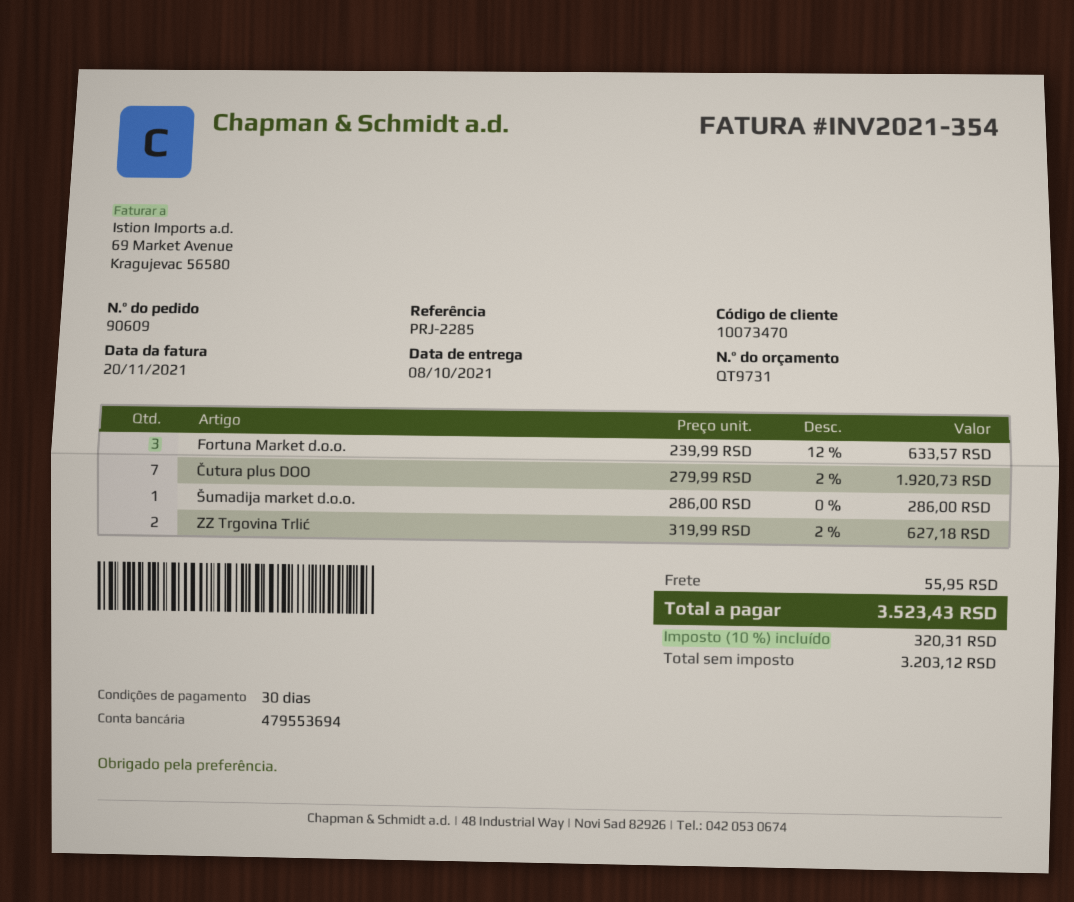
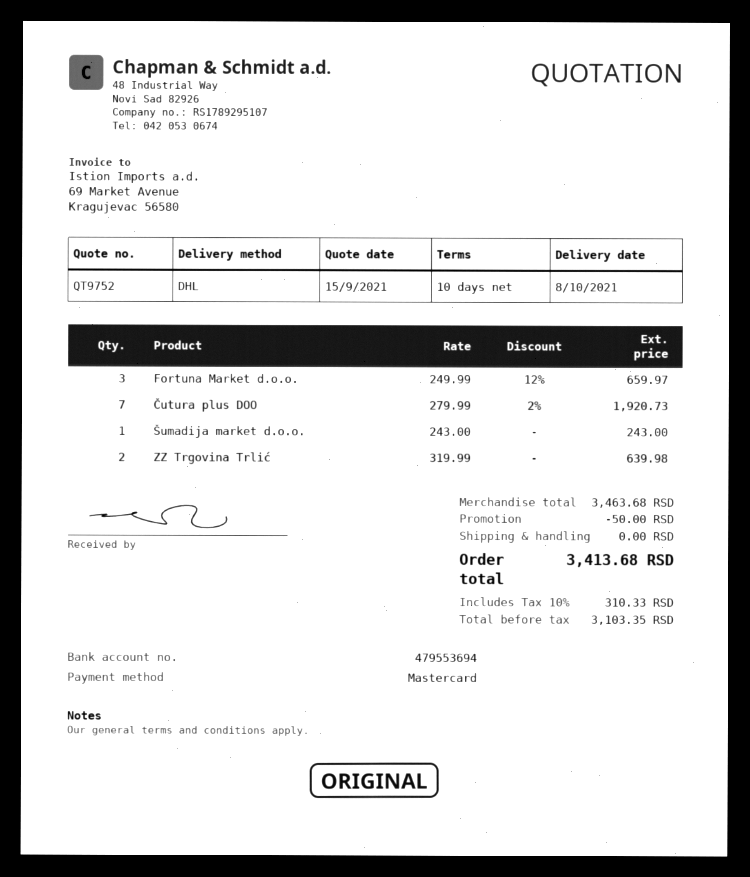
quote number: QT9731 -> QT9752
payment terms: 30 days -> 10 days
Fortuna Market d.o.o.: 3 x 239.99 - 12% = 633.57 -> 3 x 249.99 - 12% = 659.97
Šumadija market d.o.o.: 1 x 286.00 = 286.00 -> 1 x 243.00 = 243.00
ZZ Trgovina Trlić: 2 x 319.99 - 2% = 627.18 -> 2 x 319.99 = 639.98
discount: none -> 50.00
shipping: 55.95 -> 0.00
net: 3203.12 -> 3103.35
tax: 10% = 320.31 -> 10% = 310.33
total: 3523.43 -> 3413.68

